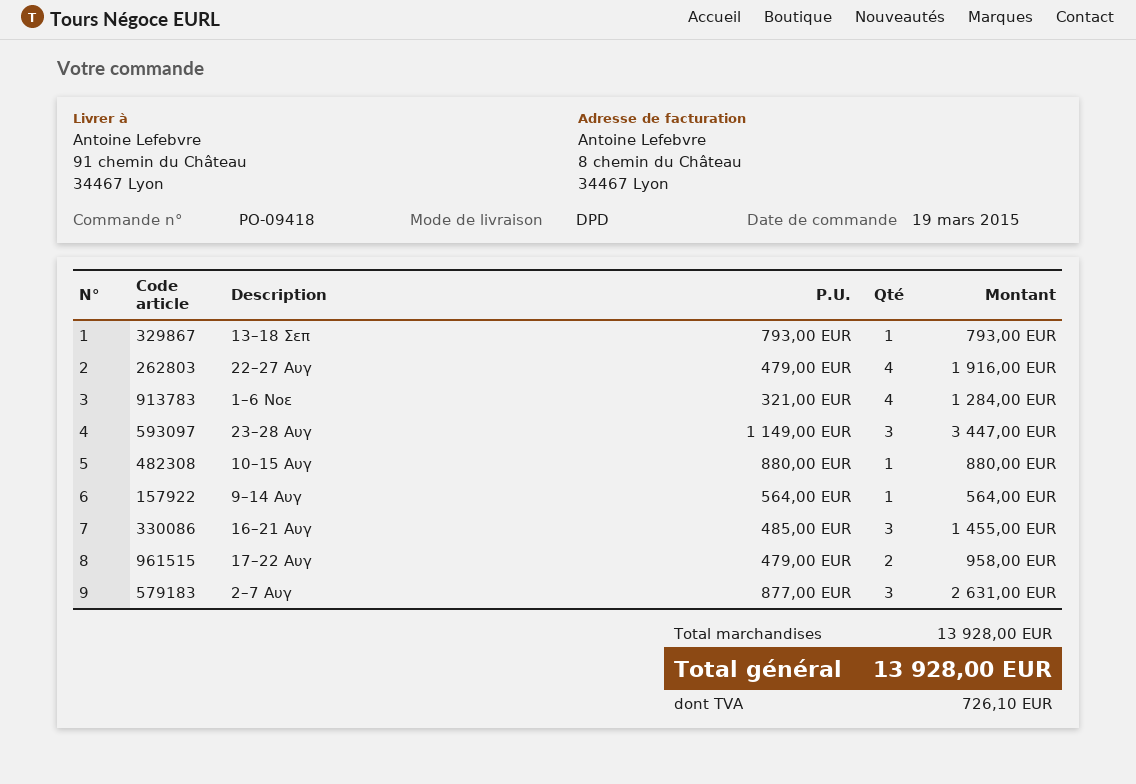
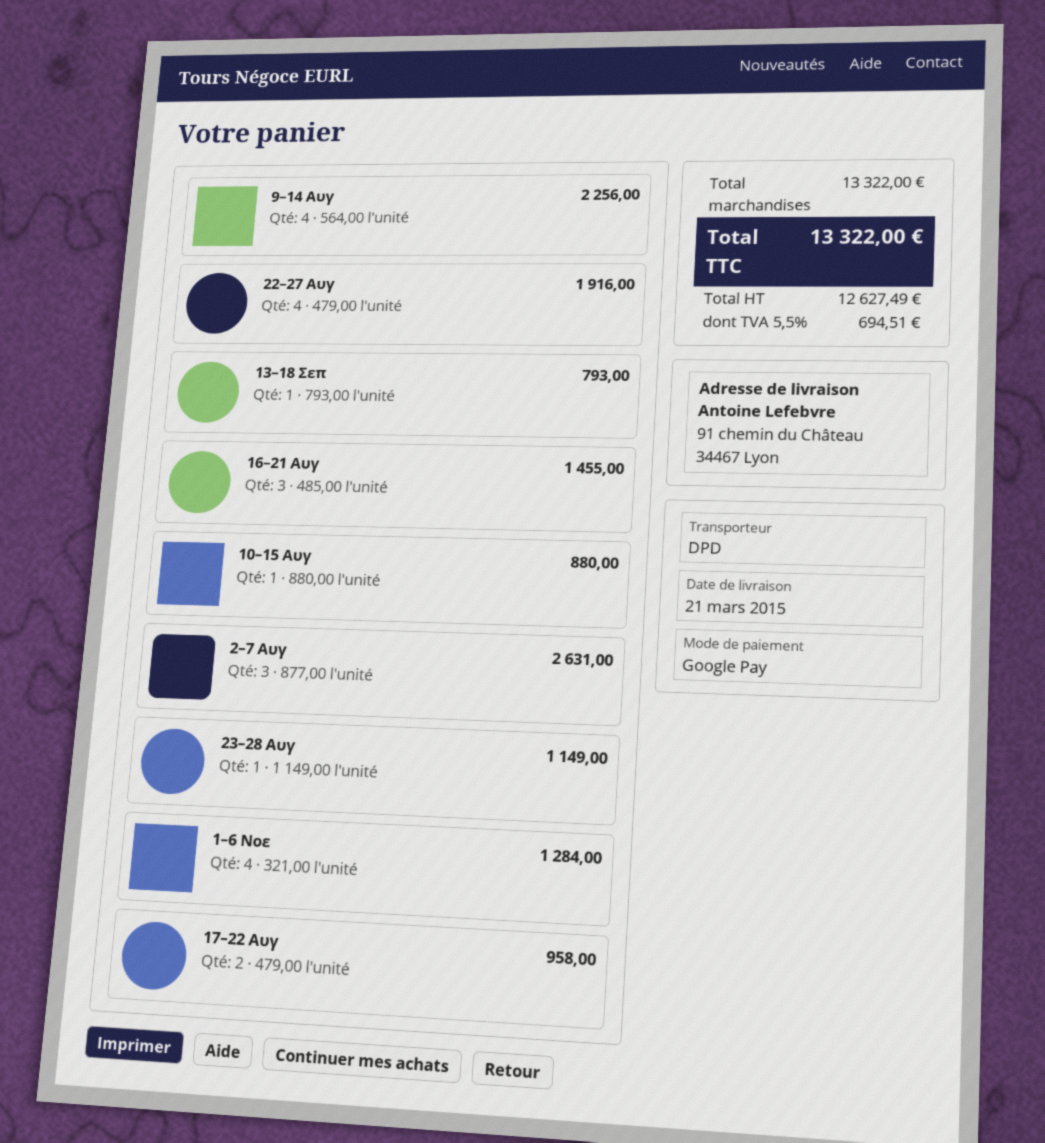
23–28 Αυγ: 3 x 1149.00 = 3447.00 -> 1 x 1149.00 = 1149.00
9–14 Αυγ: 1 x 564.00 = 564.00 -> 4 x 564.00 = 2256.00
subtotal: 13928.00 -> 13322.00
tax: 726.10 -> 694.51
total: 13928.00 -> 13322.00

